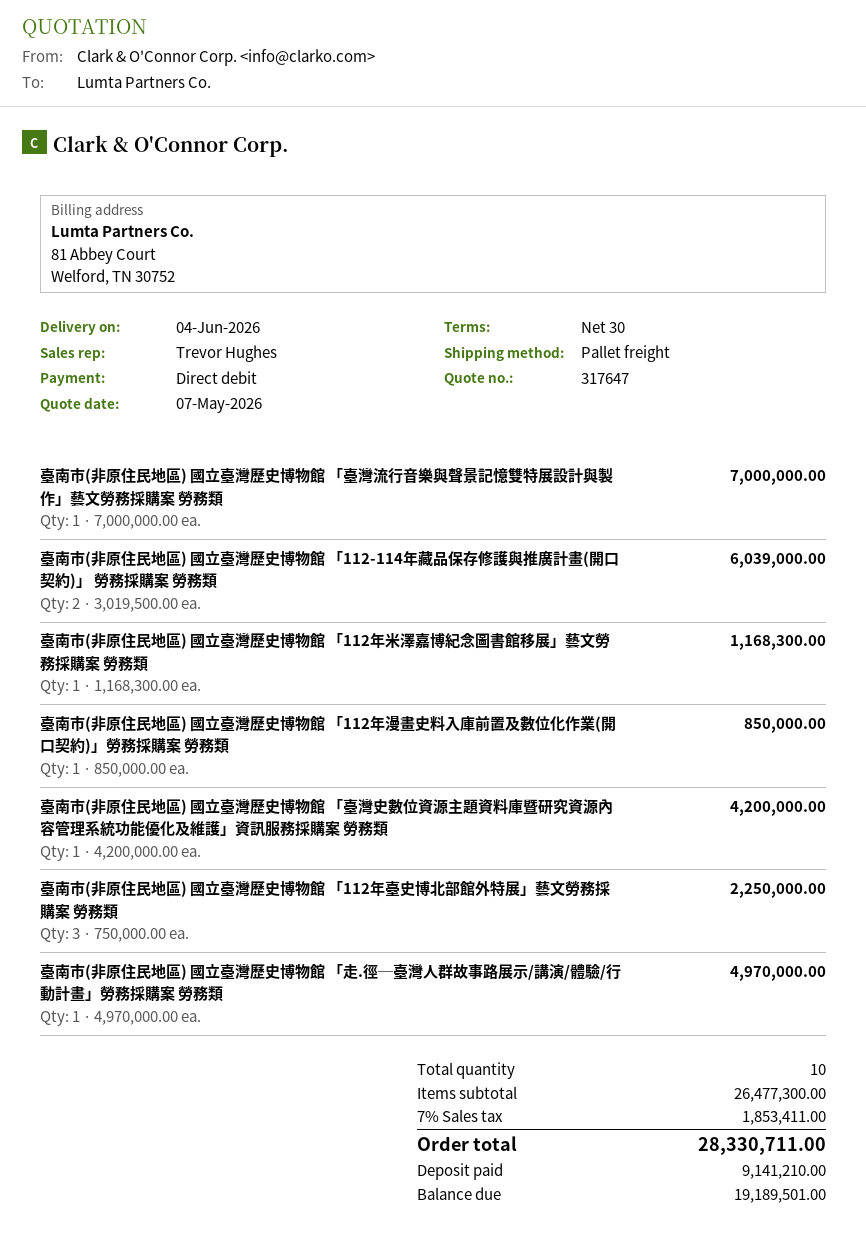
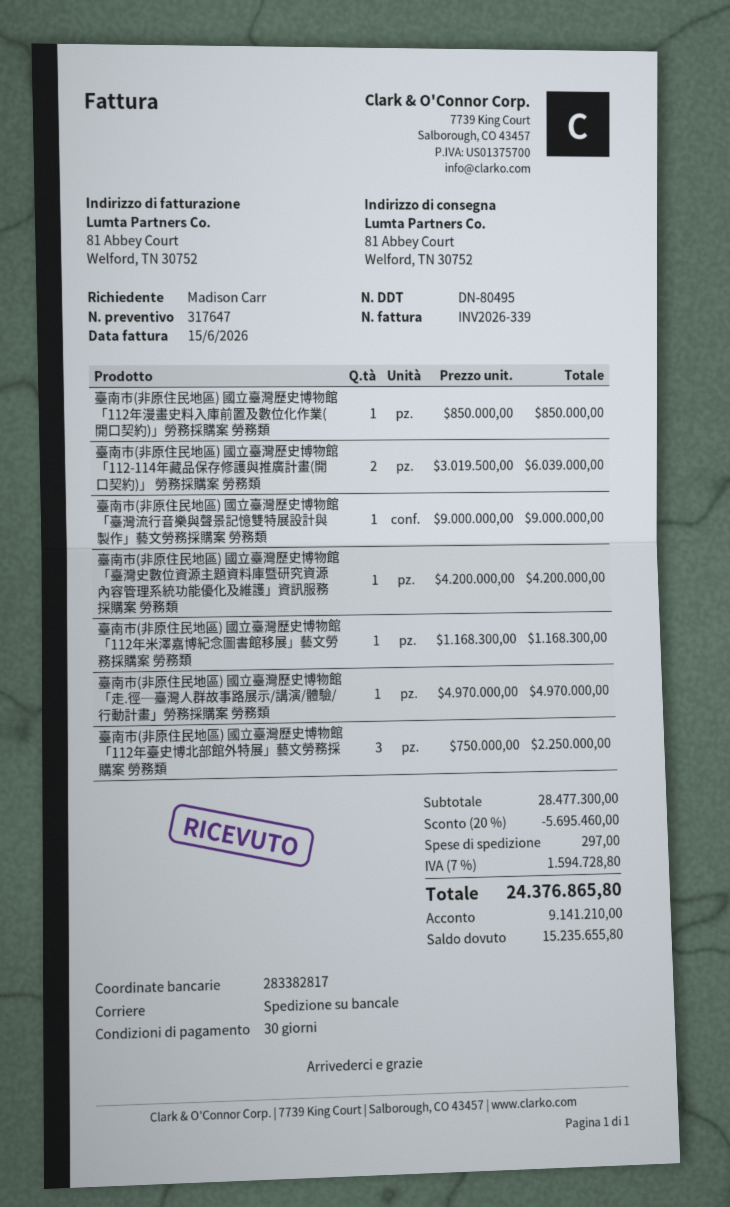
臺南市(非原住民地區) 國立臺灣歷史博物館 「臺灣流行音樂與聲景記憶雙特展設計與製作」藝文勞務採購案 勞務類: 1 x 7000000.00 = 7000000.00 -> 1 x 9000000.00 = 9000000.00
subtotal: 26477300.00 -> 28477300.00
discount: none -> 20% = 5695460.00
shipping: none -> 297.00
tax: 7% = 1853411.00 -> 7% = 1594728.80
total: 28330711.00 -> 24376865.80
balance: 19189501.00 -> 15235655.80

